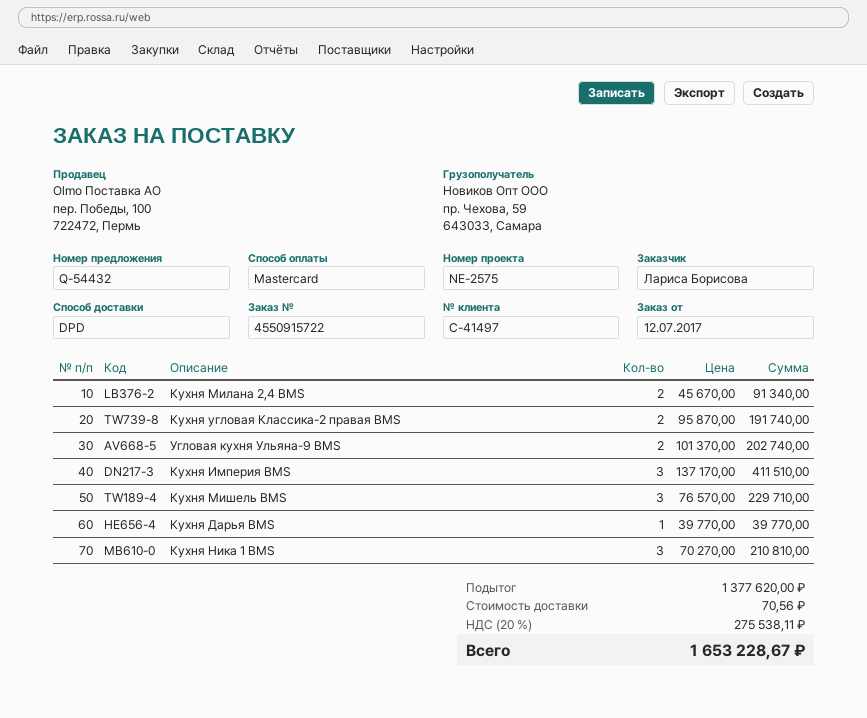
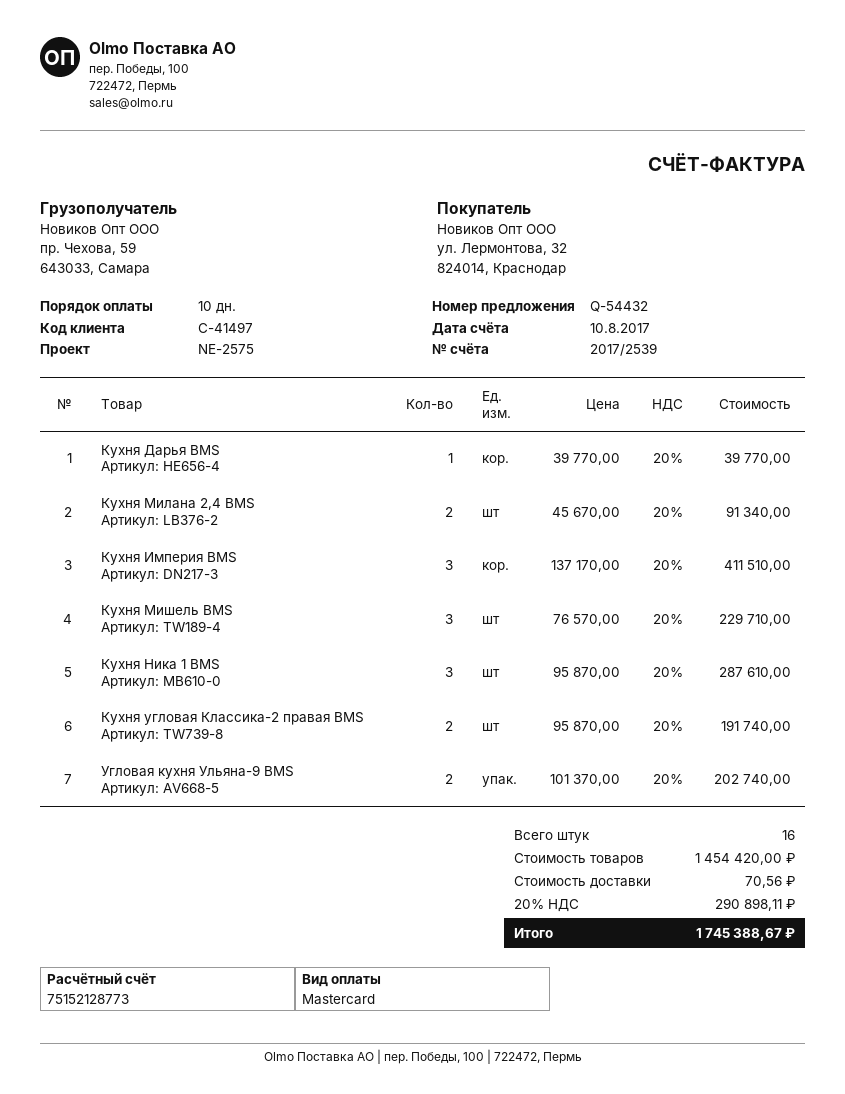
Кухня Ника 1 BMS: 3 x 70270.00 = 210810.00 -> 3 x 95870.00 = 287610.00
subtotal: 1377620.00 -> 1454420.00
tax: 20% = 275538.11 -> 20% = 290898.11
total: 1653228.67 -> 1745388.67

